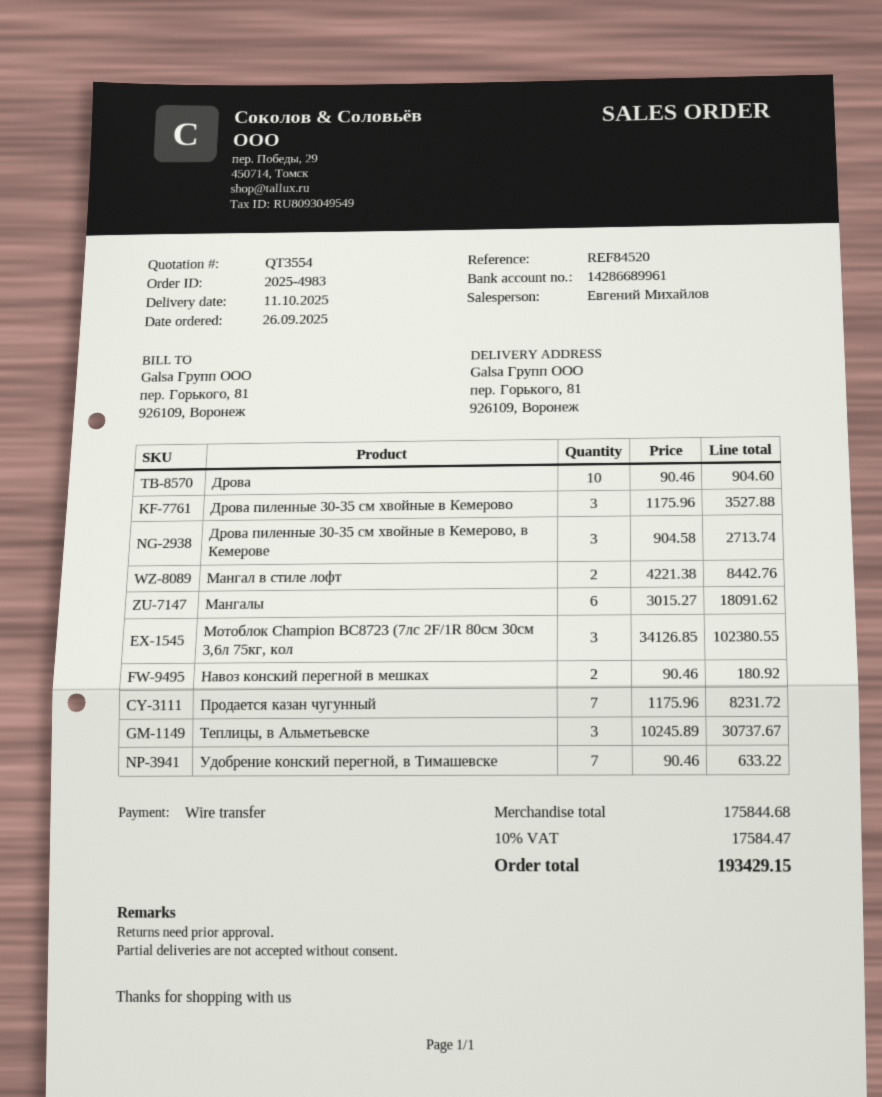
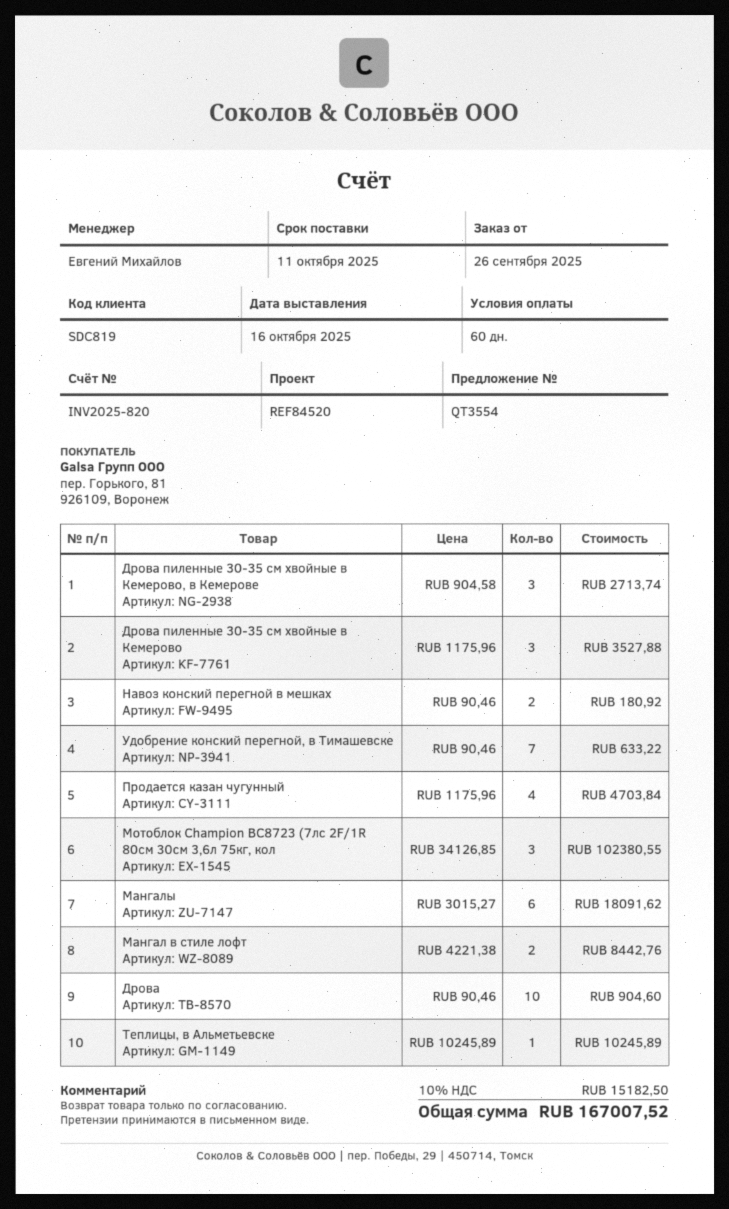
Продается казан чугунный: 7 x 1175.96 = 8231.72 -> 4 x 1175.96 = 4703.84
Теплицы, в Альметьевске: 3 x 10245.89 = 30737.67 -> 1 x 10245.89 = 10245.89
tax: 10% = 17584.47 -> 10% = 15182.50
total: 193429.15 -> 167007.52

